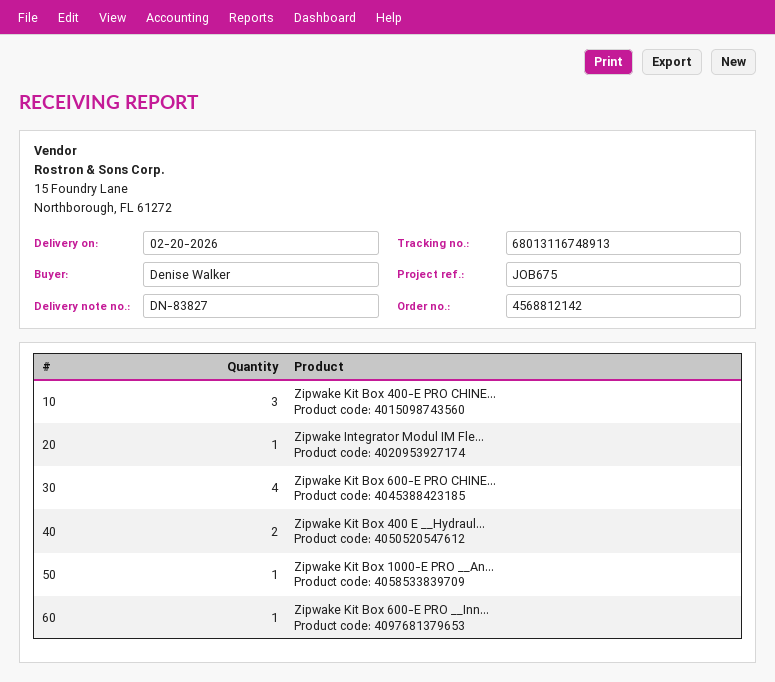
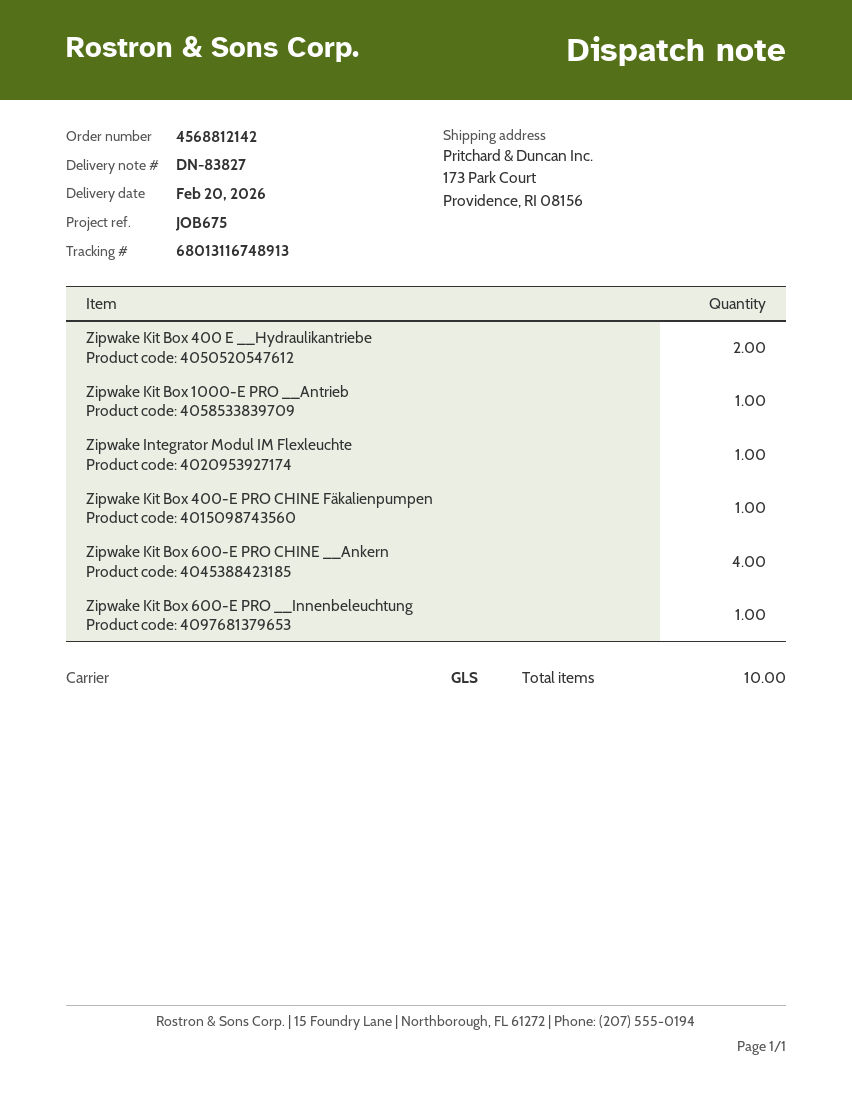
Zipwake Kit Box 400-E PRO CHINE...: 3 -> 1

